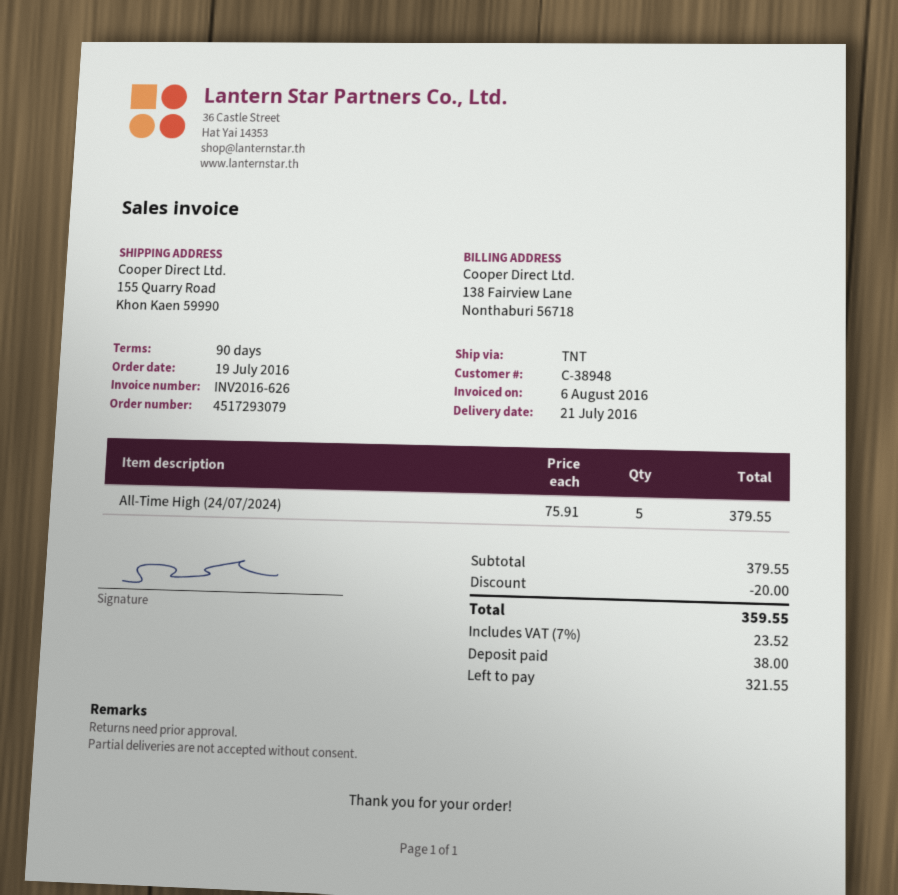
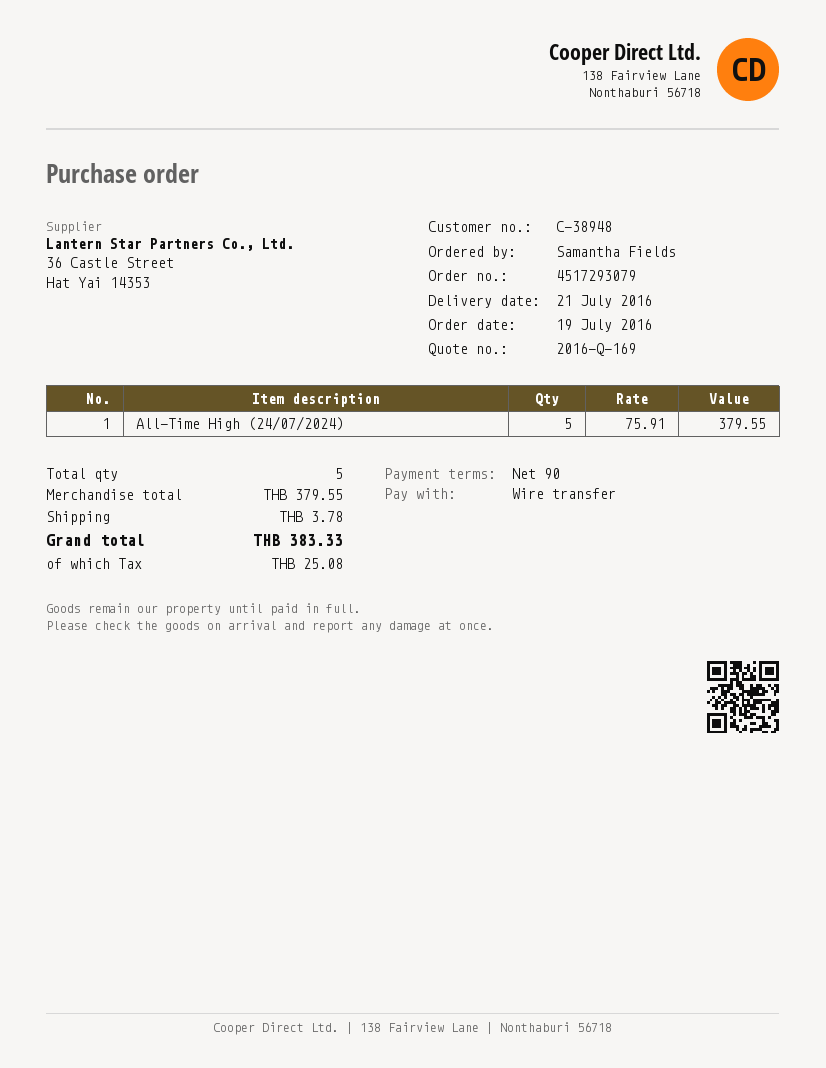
discount: 20.00 -> none
shipping: none -> 3.78
tax: 23.52 -> 25.08
total: 359.55 -> 383.33

